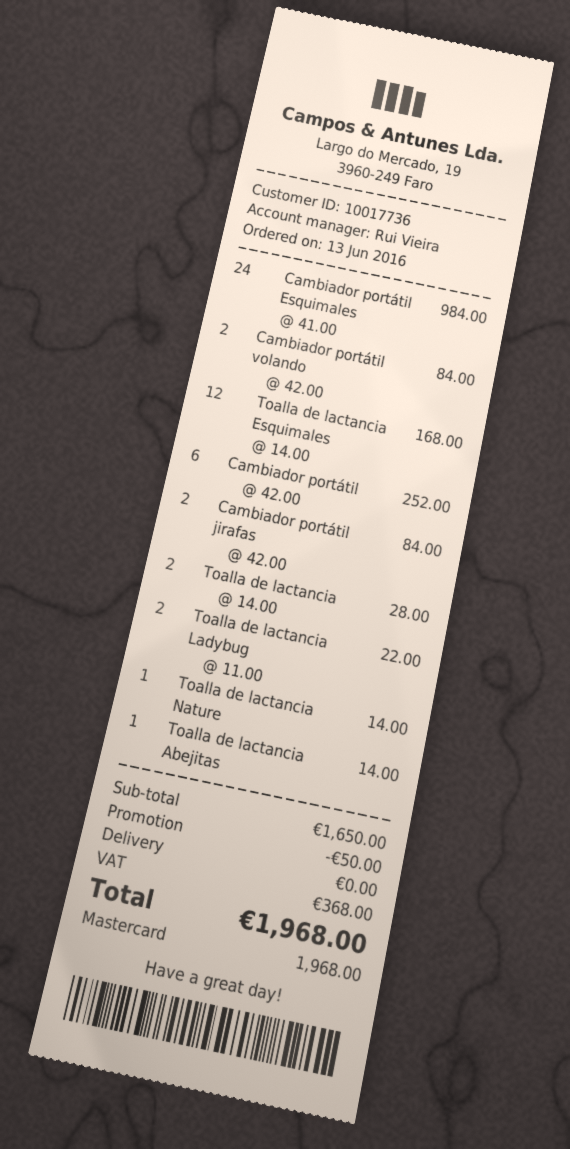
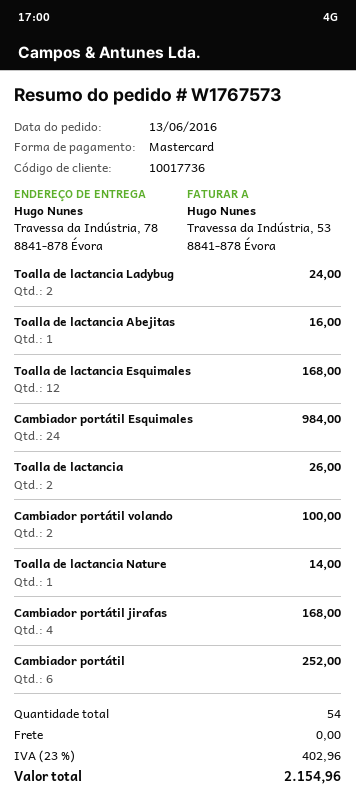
Cambiador portátil volando: 2 for 84.00 -> 2 for 100.00
Cambiador portátil jirafas: 2 for 84.00 -> 4 for 168.00
Toalla de lactancia: 2 for 28.00 -> 2 for 26.00
Toalla de lactancia Ladybug: 2 for 22.00 -> 2 for 24.00
Toalla de lactancia Abejitas: 1 for 14.00 -> 1 for 16.00
discount: 50.00 -> none
tax: 368.00 -> 402.96
total: 1968.00 -> 2154.96

